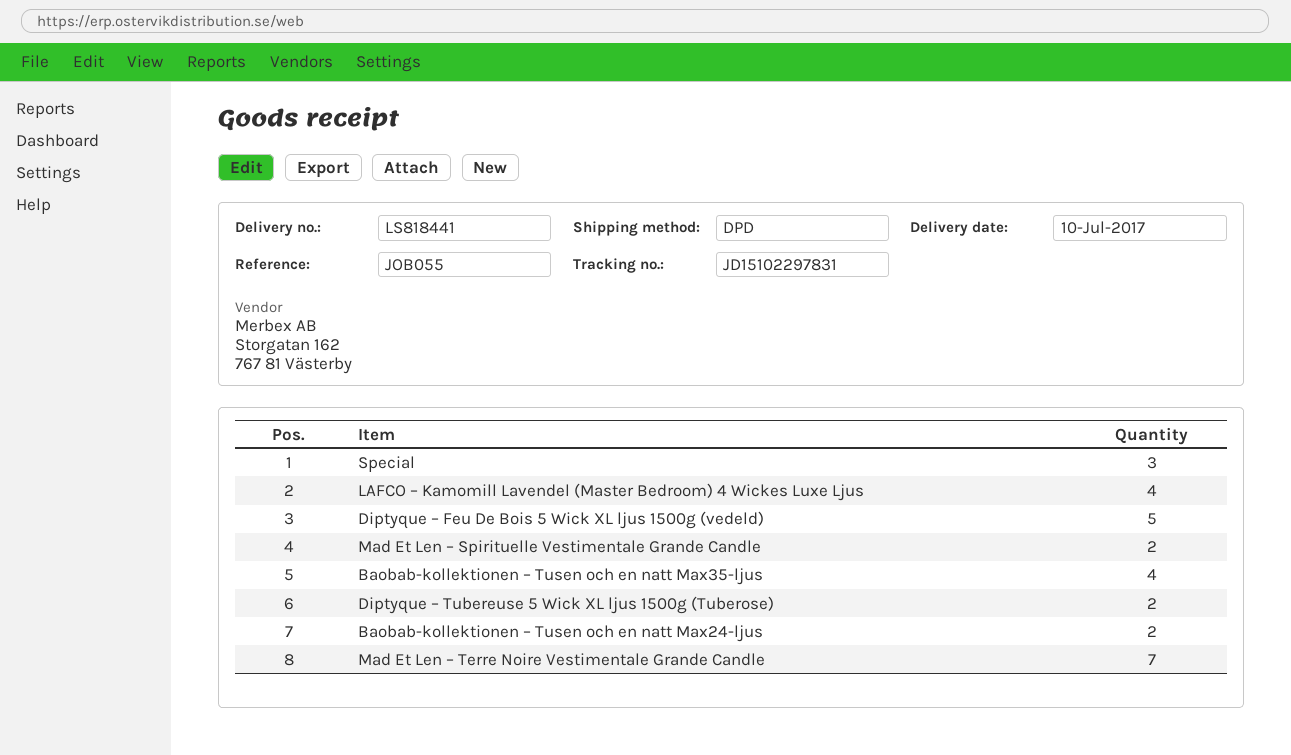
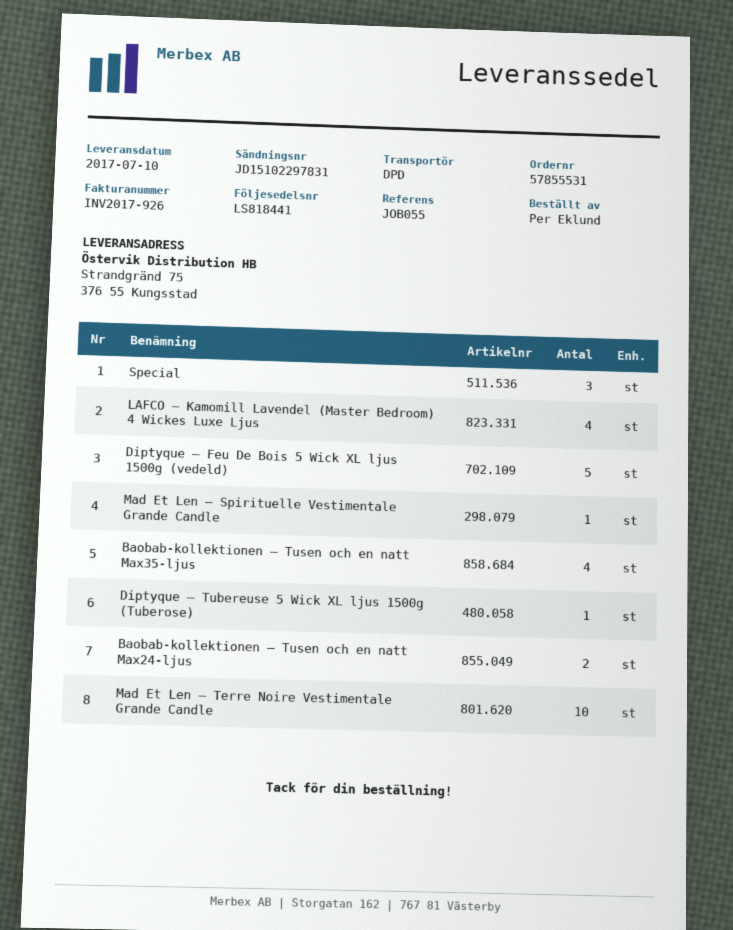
Mad Et Len – Spirituelle Vestimentale Grande Candle: 2 -> 1
Diptyque – Tubereuse 5 Wick XL ljus 1500g (Tuberose): 2 -> 1
Mad Et Len – Terre Noire Vestimentale Grande Candle: 7 -> 10

